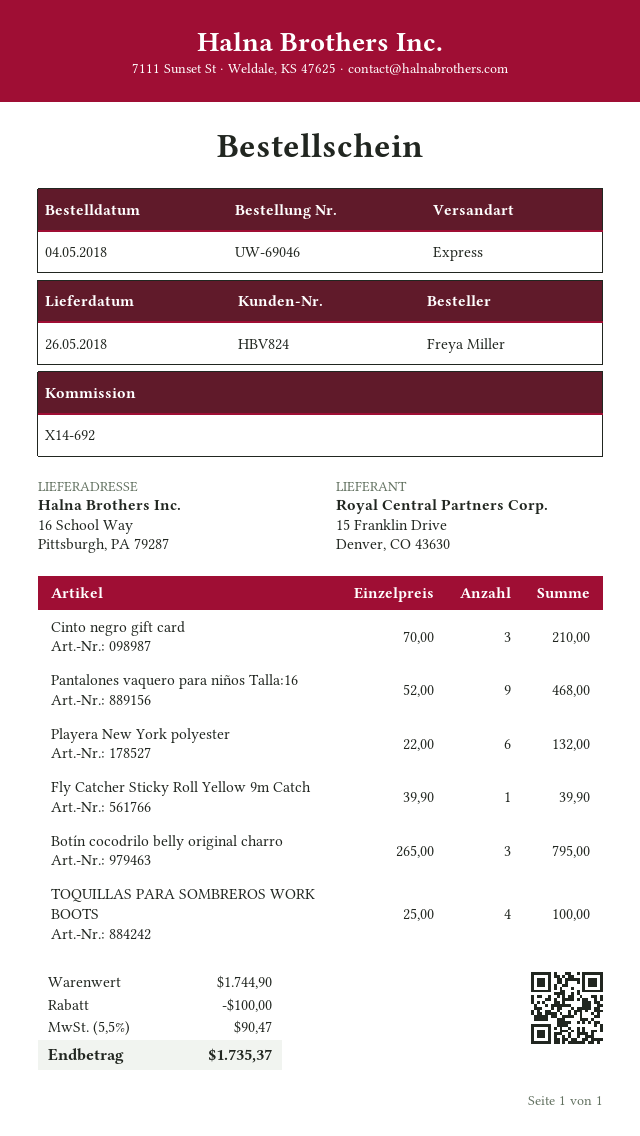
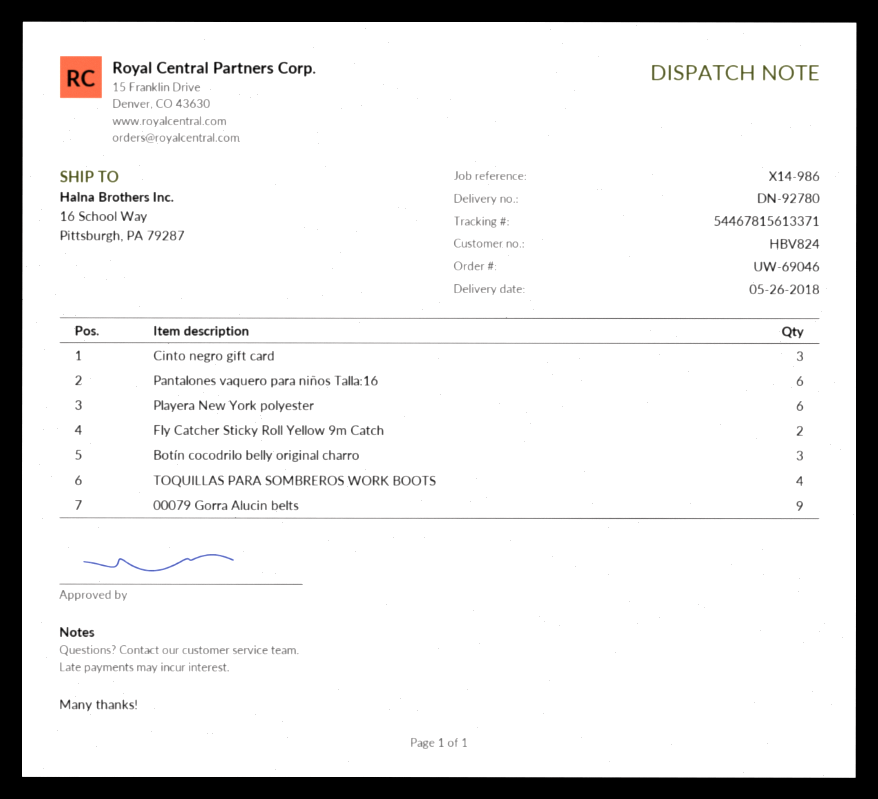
reference: X14-692 -> X14-986
Pantalones vaquero para niños Talla:16: 9 -> 6
Fly Catcher Sticky Roll Yellow 9m Catch: 1 -> 2
00079 Gorra Alucin belts: none -> 9

